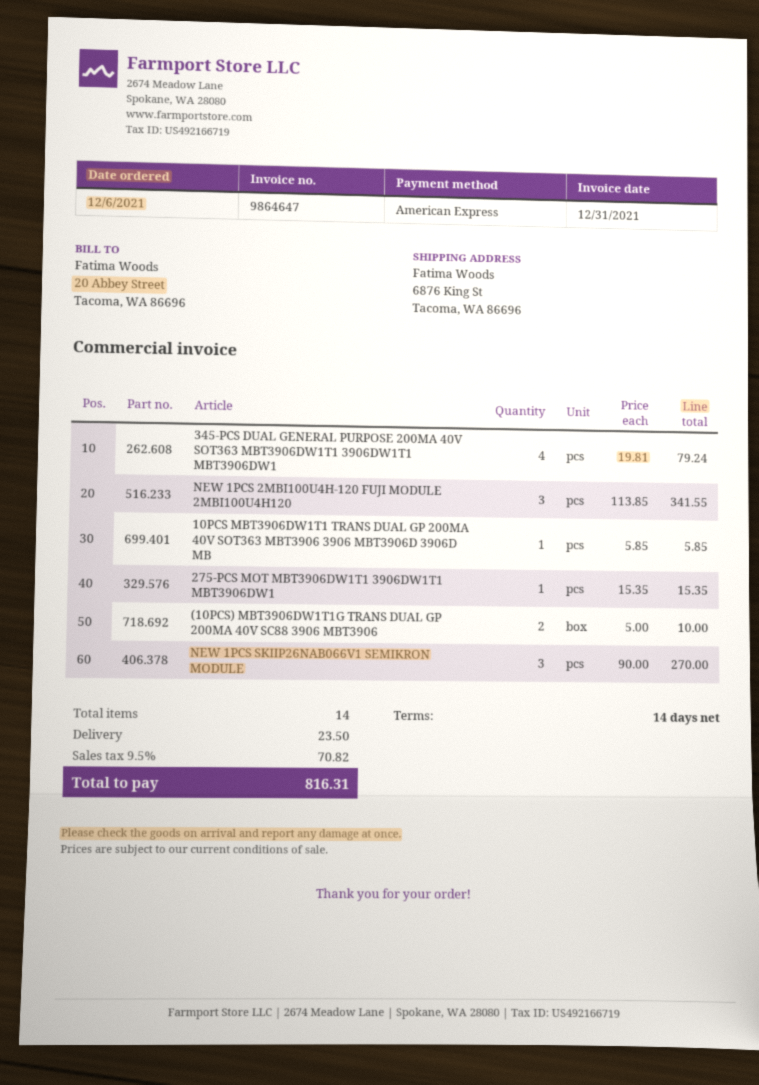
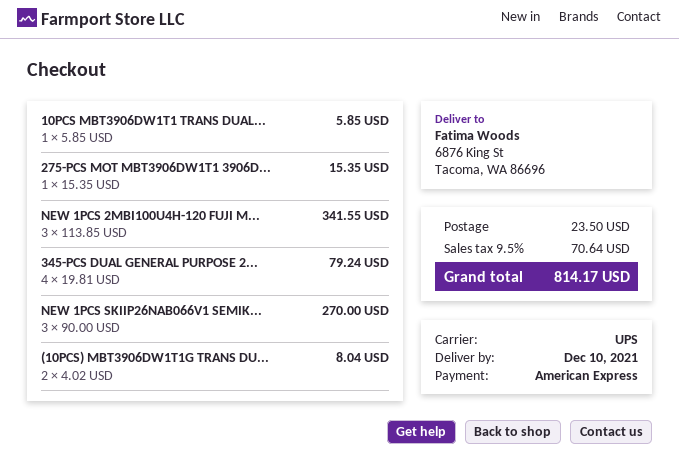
(10PCS) MBT3906DW1T1G TRANS DUAL GP 200MA 40V SC88 3906 MBT3906: 2 x 5.00 = 10.00 -> 2 x 4.02 = 8.04
tax: 9.5% = 70.82 -> 9.5% = 70.64
total: 816.31 -> 814.17

